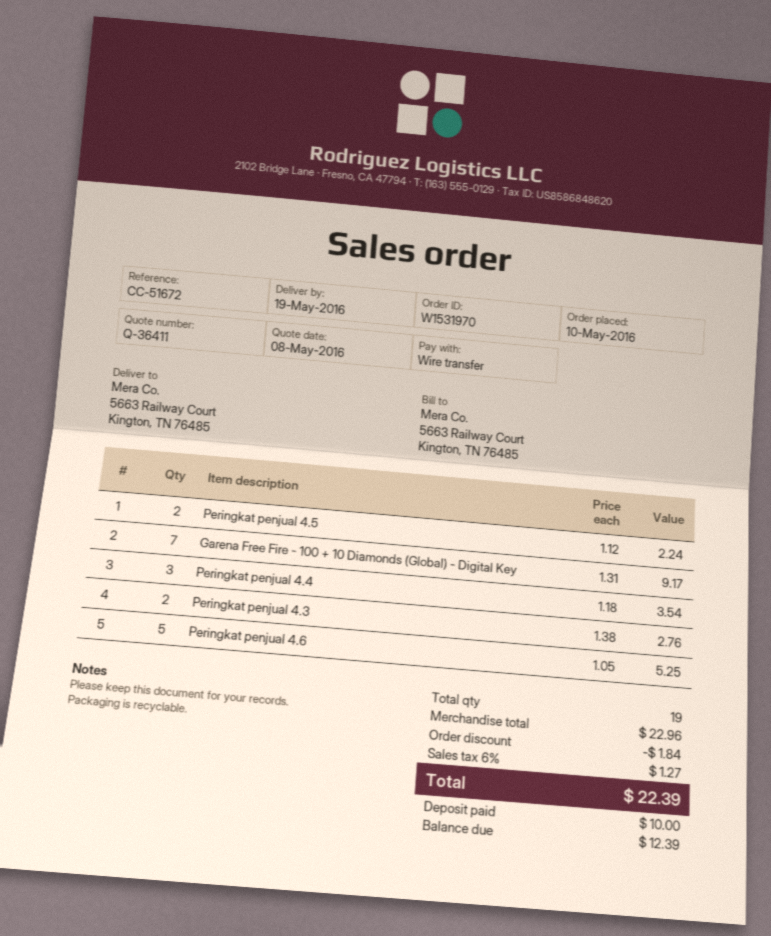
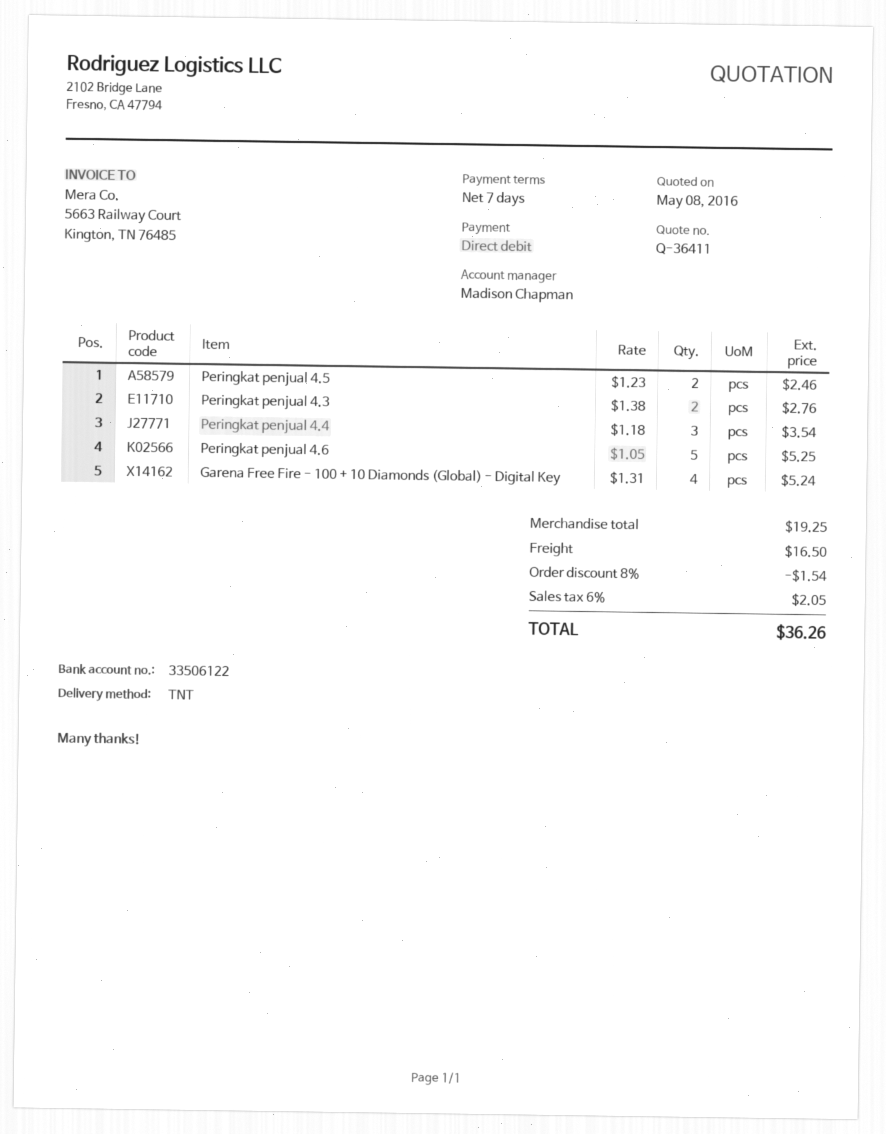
payment method: bank transfer -> direct debit
Peringkat penjual 4.5: 2 x 1.12 = 2.24 -> 2 x 1.23 = 2.46
Garena Free Fire - 100 + 10 Diamonds (Global) - Digital Key: 7 x 1.31 = 9.17 -> 4 x 1.31 = 5.24
subtotal: 22.96 -> 19.25
discount: 1.84 -> 1.54
shipping: none -> 16.50
tax: 6% = 1.27 -> 6% = 2.05
total: 22.39 -> 36.26

